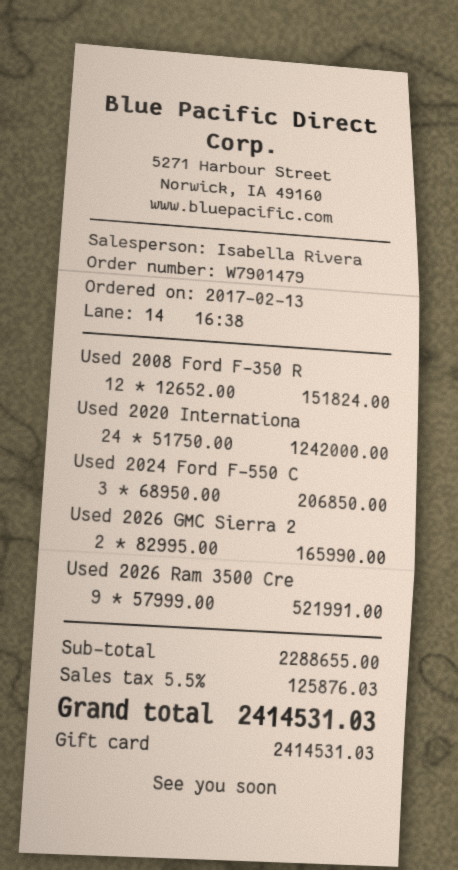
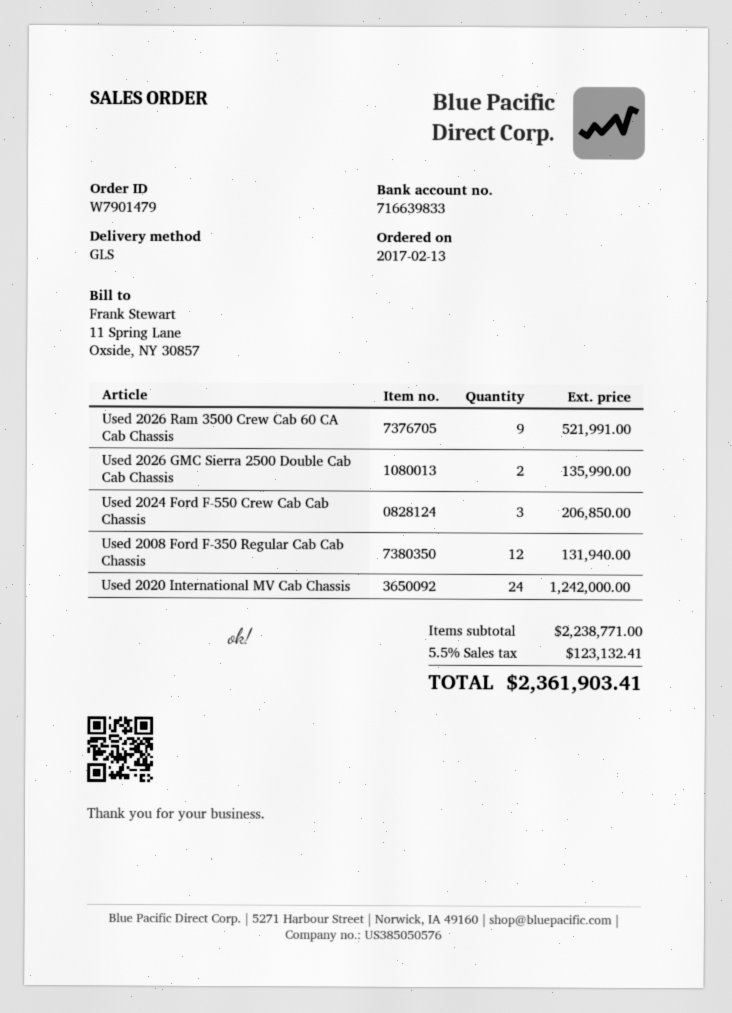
Used 2008 Ford F-350 R: 12 for 151824.00 -> 12 for 131940.00
Used 2026 GMC Sierra 2: 2 for 165990.00 -> 2 for 135990.00
subtotal: 2288655.00 -> 2238771.00
tax: 5.5% = 125876.03 -> 5.5% = 123132.41
total: 2414531.03 -> 2361903.41

